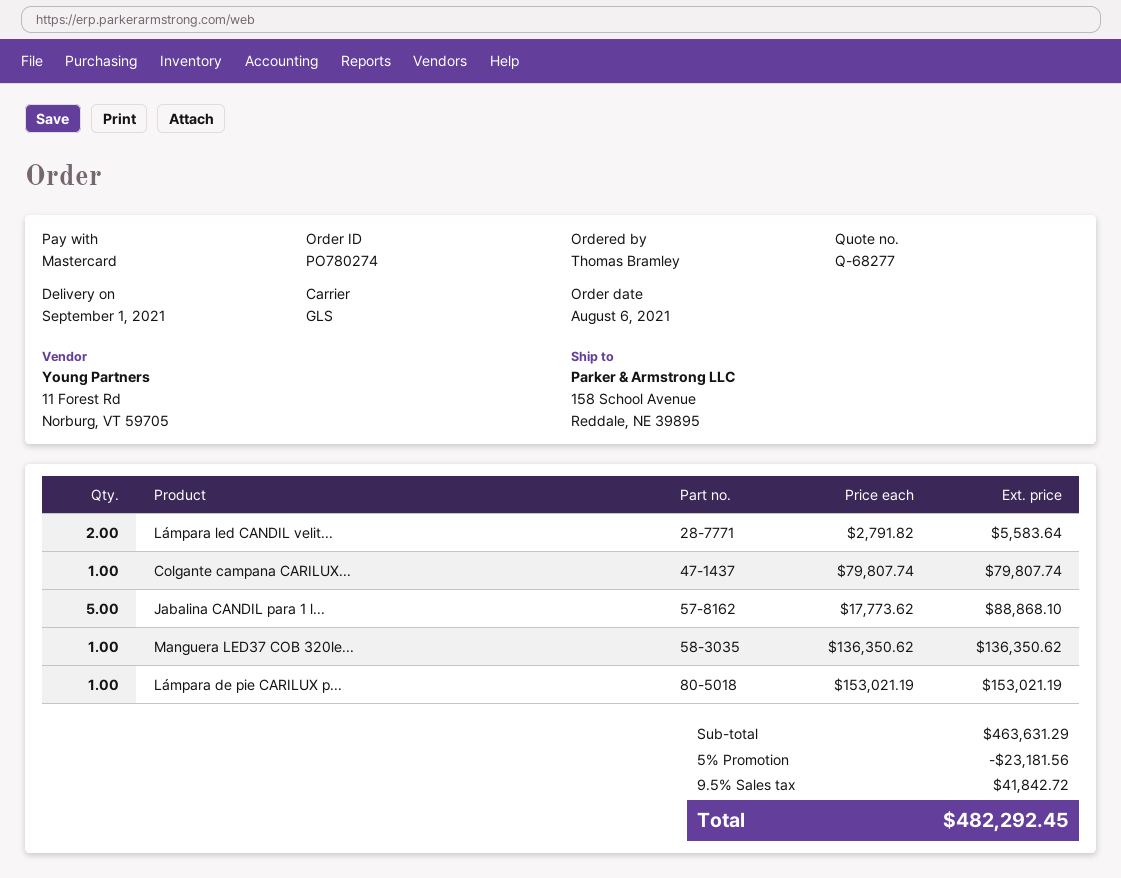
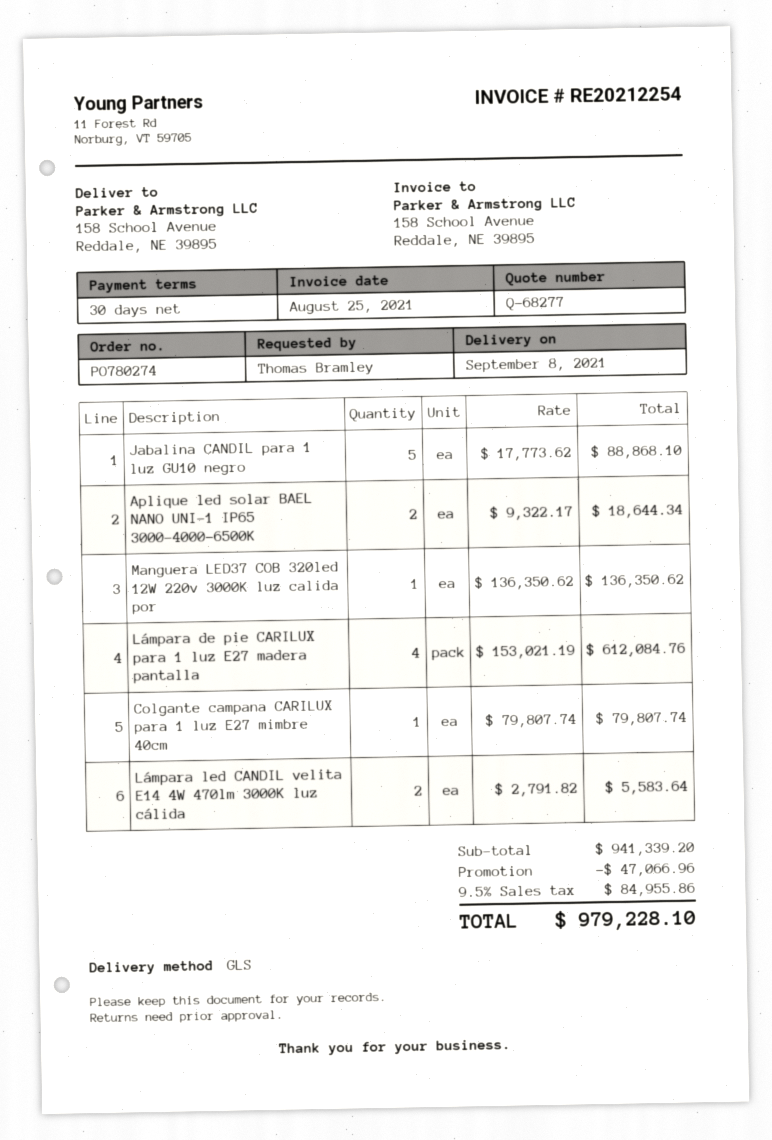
delivery date: 2021-09-01 -> 2021-09-08
Lámpara de pie CARILUX p...: 1 x 153021.19 = 153021.19 -> 4 x 153021.19 = 612084.76
Aplique led solar BAEL NANO UNI-1 IP65 3000-4000-6500K: none -> 2 x 9322.17 = 18644.34
subtotal: 463631.29 -> 941339.20
discount: 23181.56 -> 47066.96
tax: 9.5% = 41842.72 -> 9.5% = 84955.86
total: 482292.45 -> 979228.10

